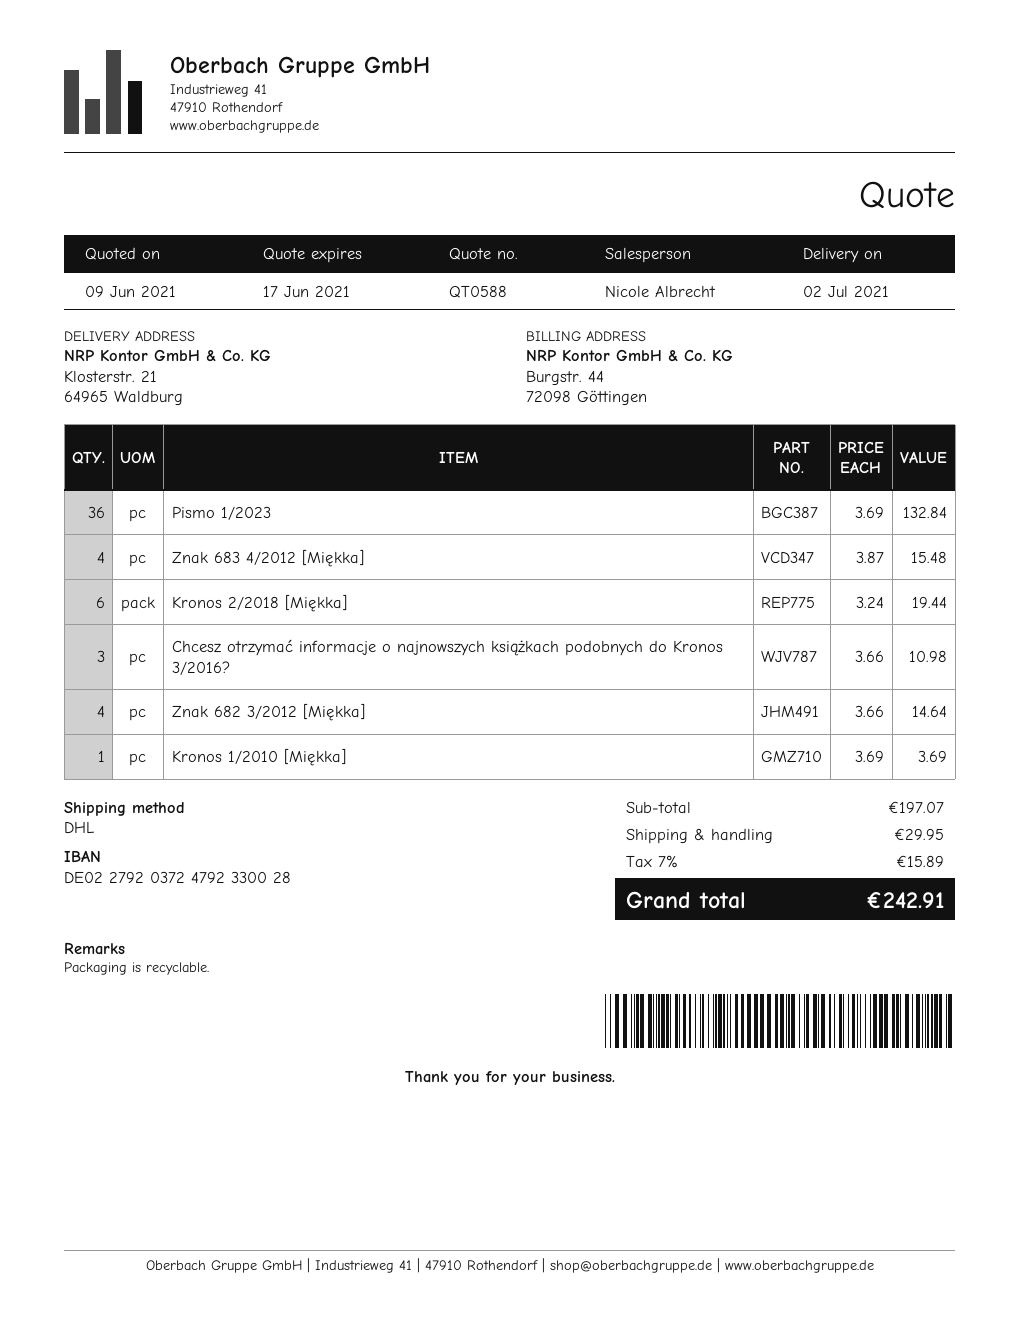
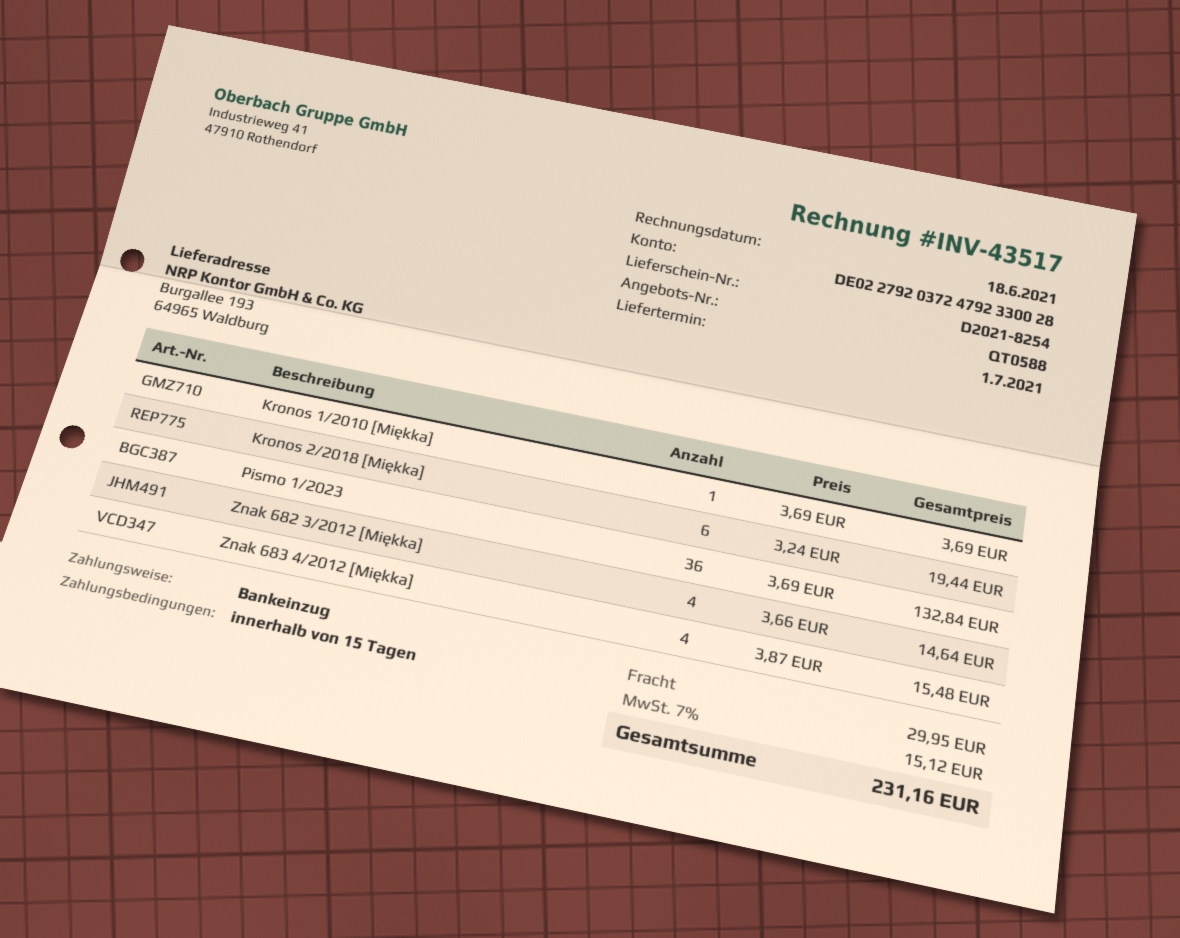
delivery date: 2021-07-02 -> 2021-07-01
ship to: Klosterstr. 21, 64965 Waldburg -> Burgallee 193, 64965 Waldburg
Chcesz otrzymać informacje o najnowszych książkach podobnych do Kronos 3/2016?: 3 x 3.66 = 10.98 -> none
tax: 7% = 15.89 -> 7% = 15.12
total: 242.91 -> 231.16

